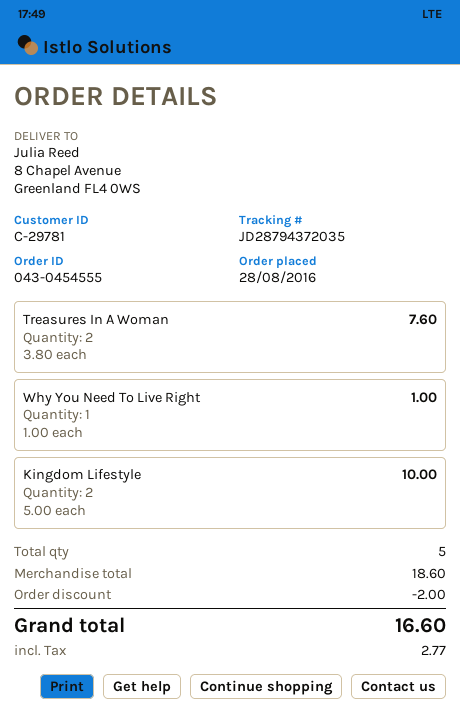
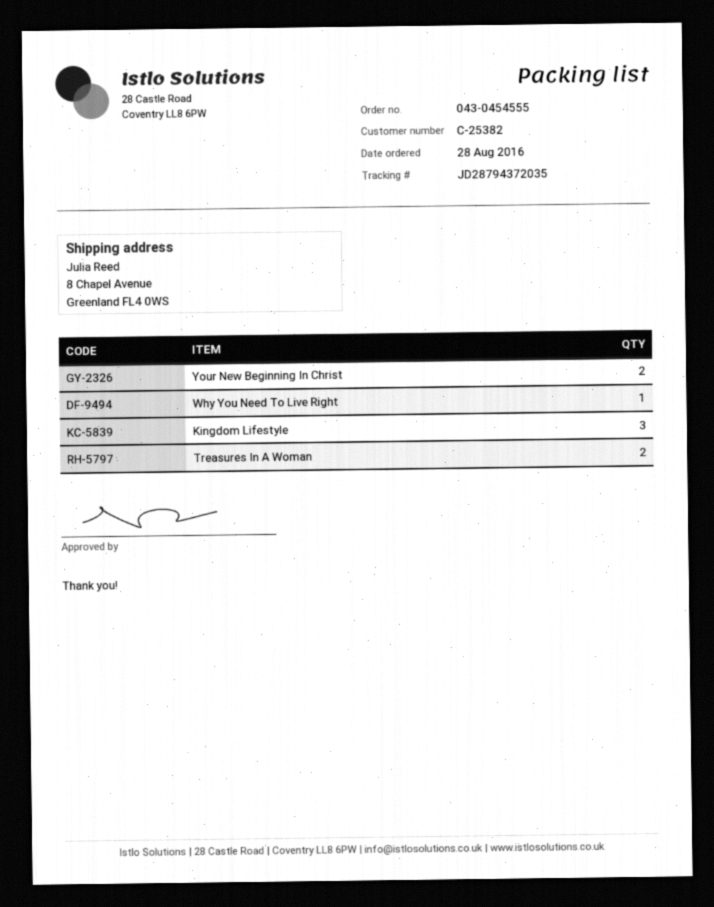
customer number: C-29781 -> C-25382
Kingdom Lifestyle: 2 -> 3
Your New Beginning In Christ: none -> 2

